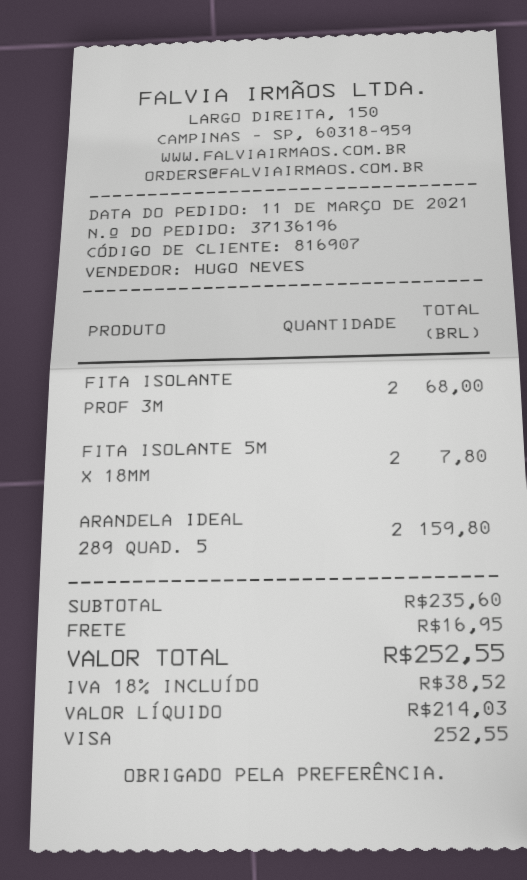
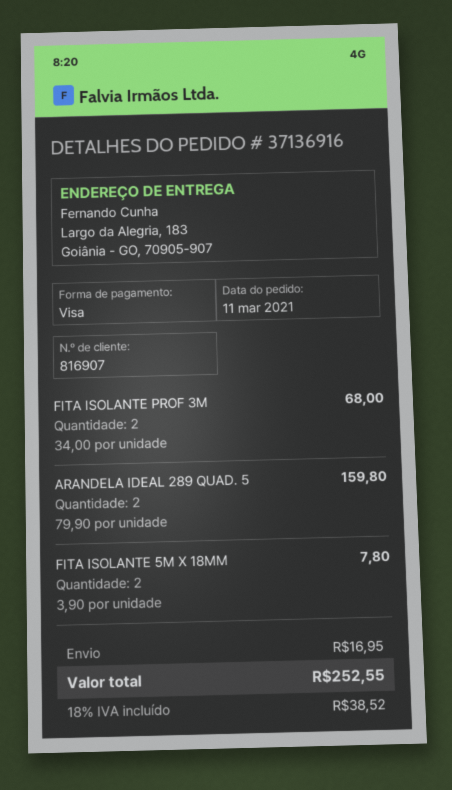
order number: 37136196 -> 37136916

